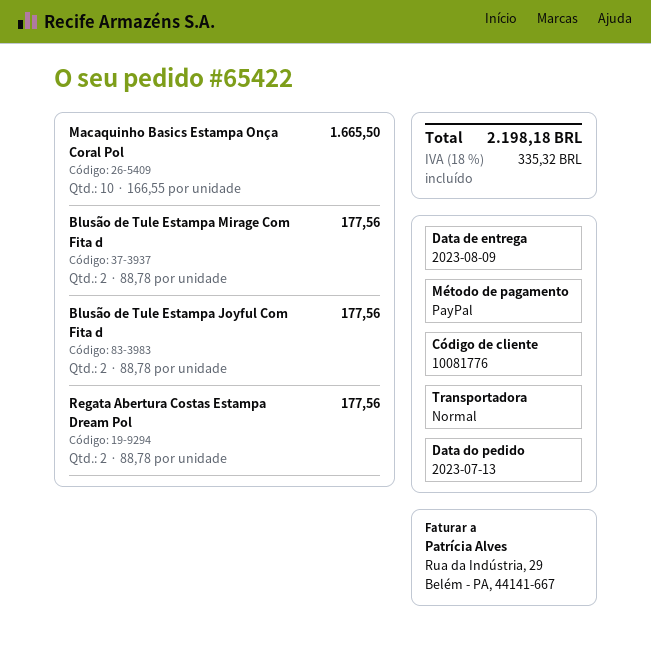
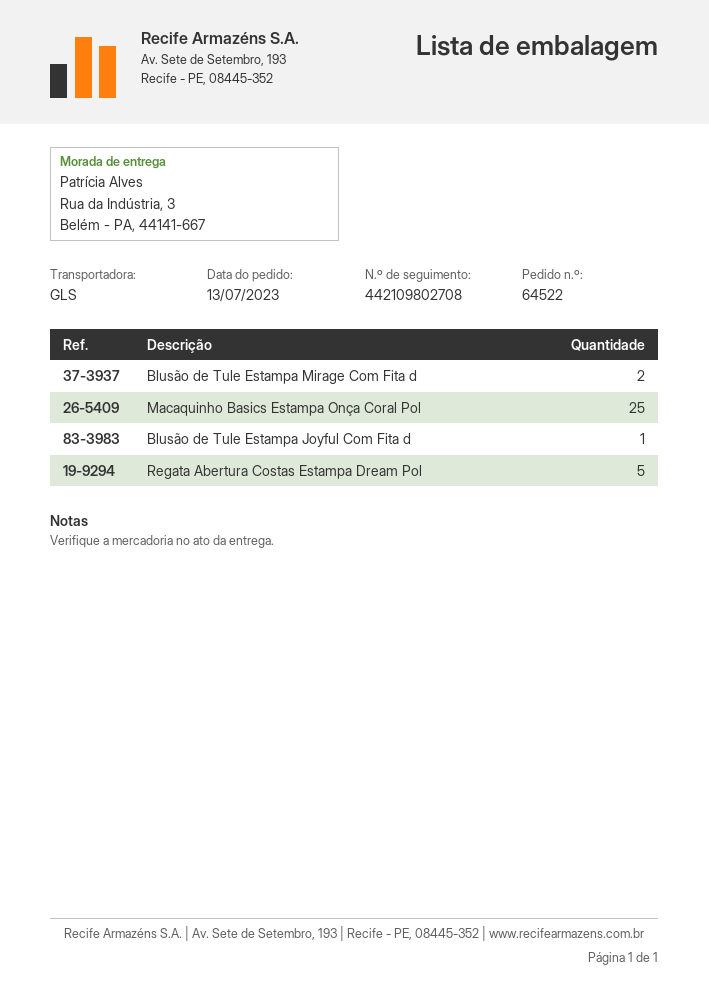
order number: 65422 -> 64522
shipping method: standard -> GLS
Macaquinho Basics Estampa Onça Coral Pol: 10 -> 25
Blusão de Tule Estampa Joyful Com Fita d: 2 -> 1
Regata Abertura Costas Estampa Dream Pol: 2 -> 5

